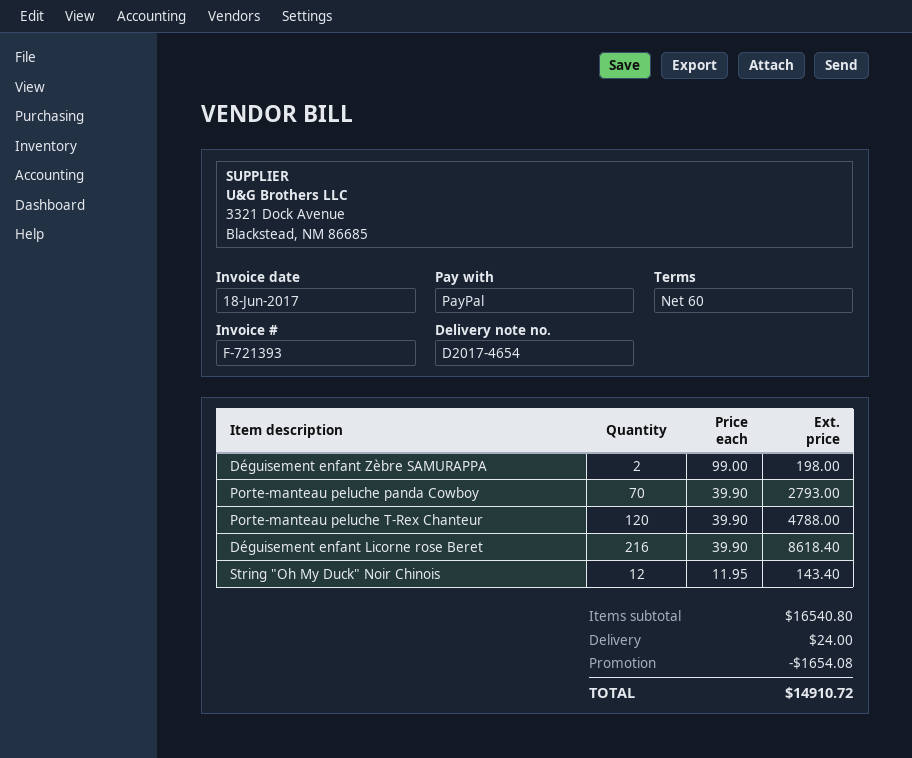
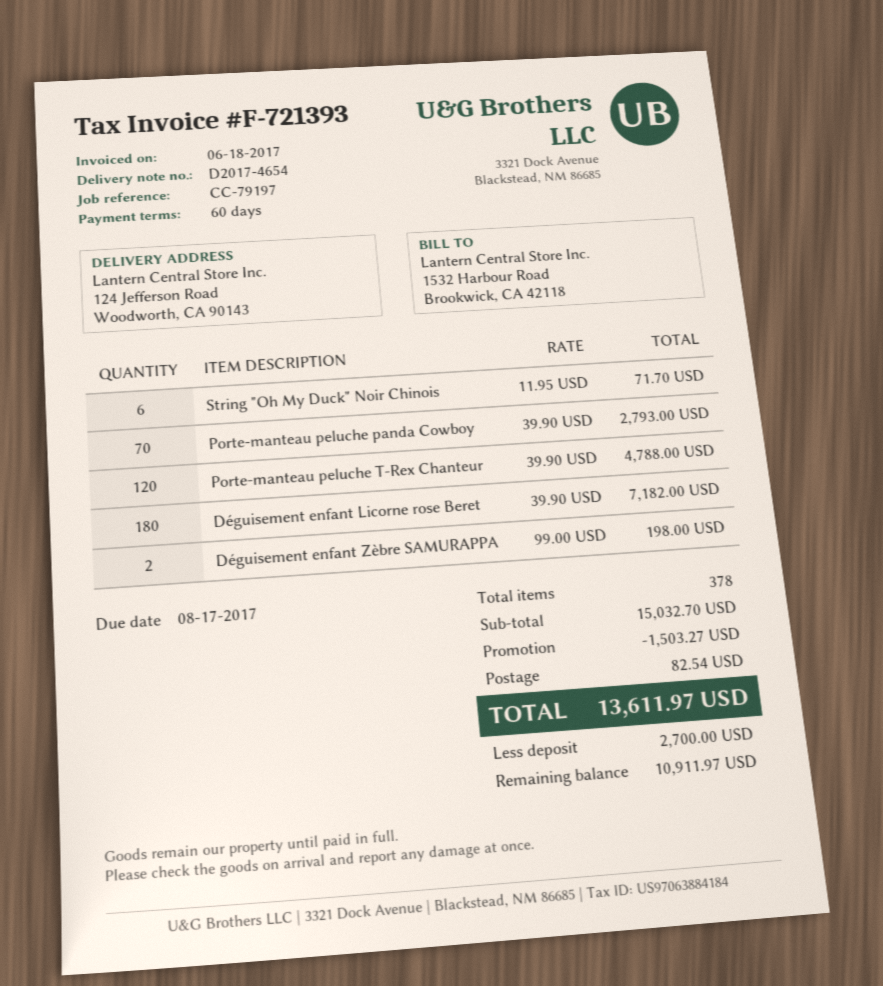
Déguisement enfant Licorne rose Beret: 216 x 39.90 = 8618.40 -> 180 x 39.90 = 7182.00
String "Oh My Duck" Noir Chinois: 12 x 11.95 = 143.40 -> 6 x 11.95 = 71.70
subtotal: 16540.80 -> 15032.70
discount: 1654.08 -> 1503.27
shipping: 24.00 -> 82.54
total: 14910.72 -> 13611.97

